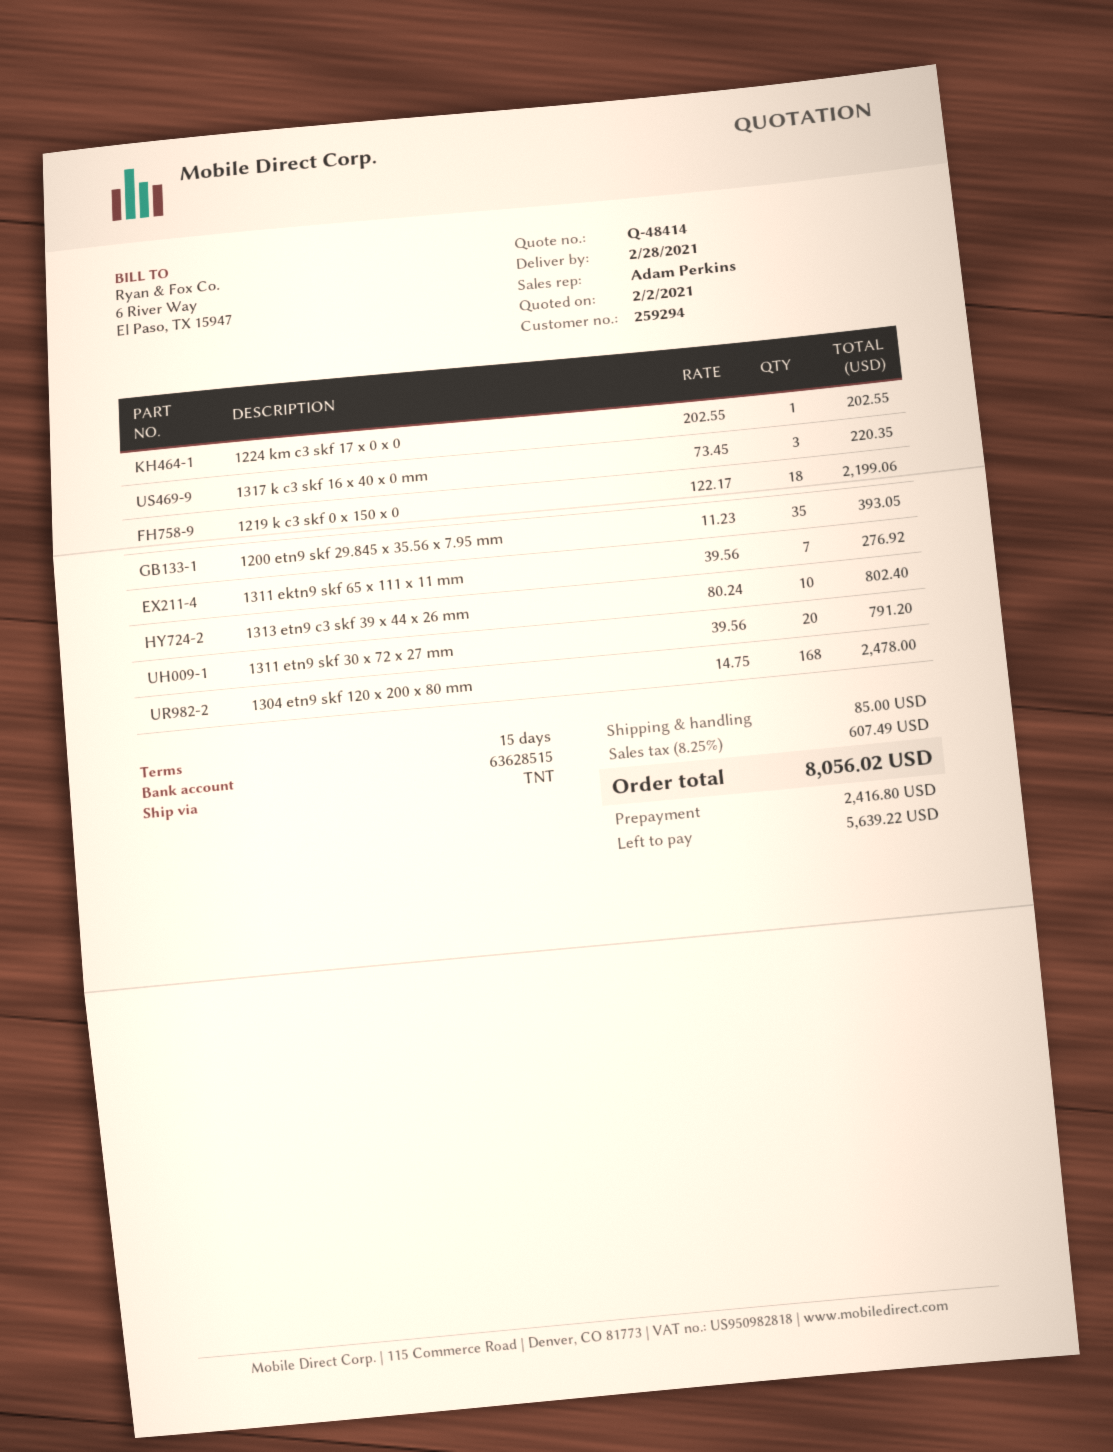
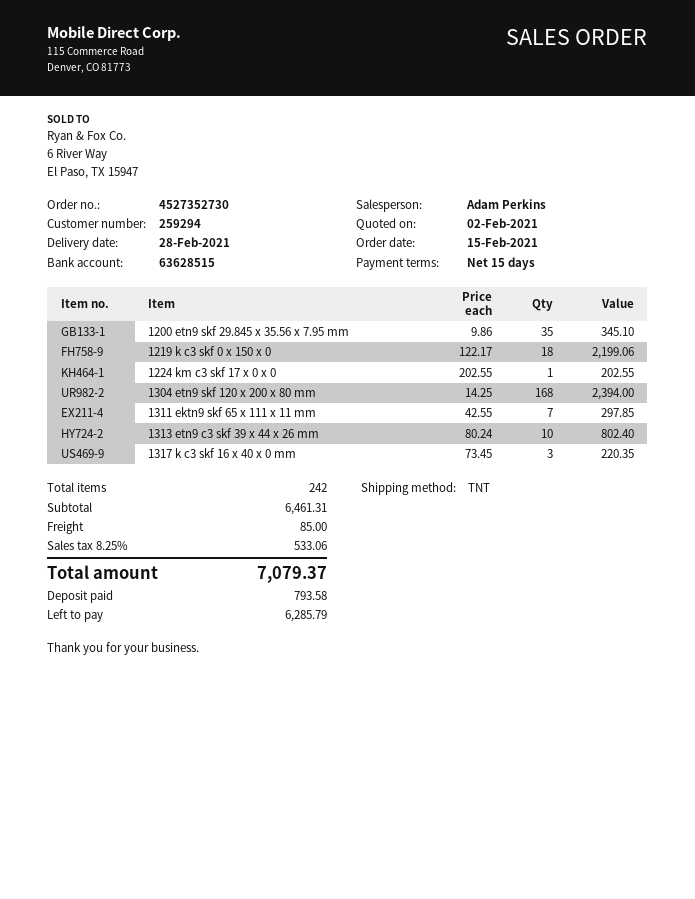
1200 etn9 skf 29.845 x 35.56 x 7.95 mm: 35 x 11.23 = 393.05 -> 35 x 9.86 = 345.10
1311 ektn9 skf 65 x 111 x 11 mm: 7 x 39.56 = 276.92 -> 7 x 42.55 = 297.85
1311 etn9 skf 30 x 72 x 27 mm: 20 x 39.56 = 791.20 -> none
1304 etn9 skf 120 x 200 x 80 mm: 168 x 14.75 = 2478.00 -> 168 x 14.25 = 2394.00
tax: 8.25% = 607.49 -> 8.25% = 533.06
total: 8056.02 -> 7079.37
deposit: 2416.80 -> 793.58
balance: 5639.22 -> 6285.79

